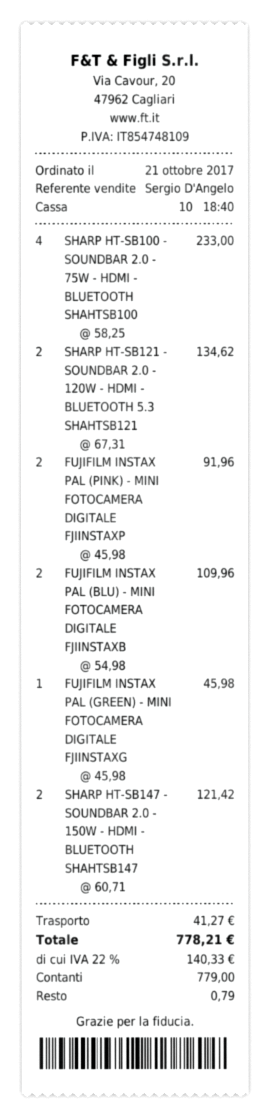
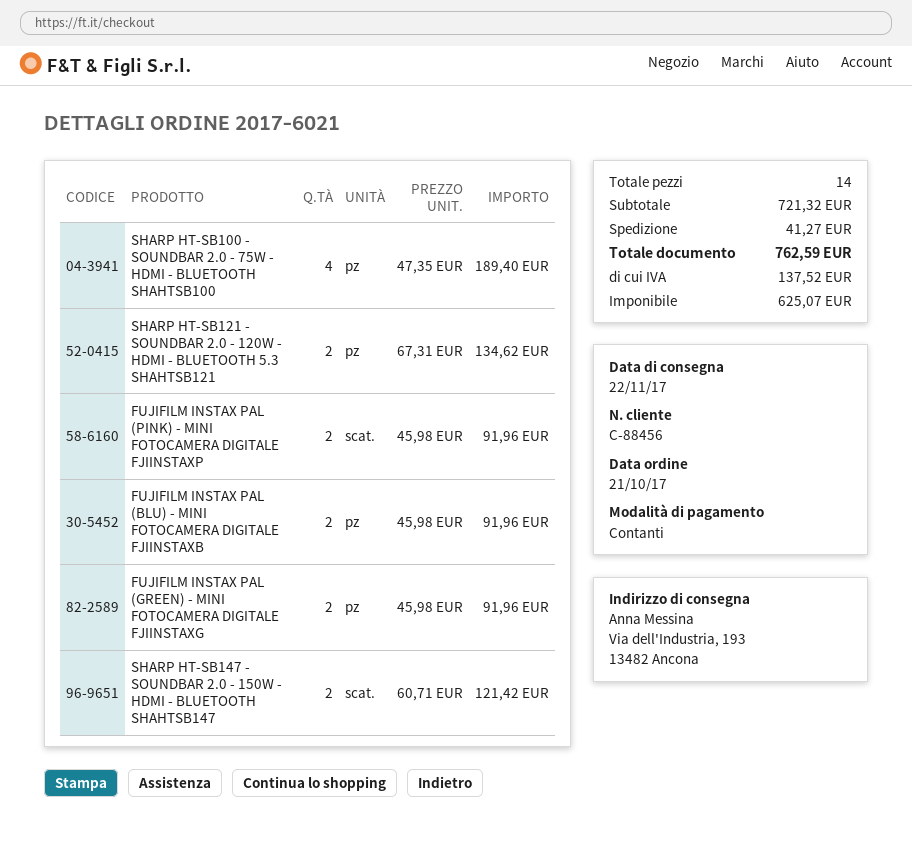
SHARP HT-SB100 - SOUNDBAR 2.0 - 75W - HDMI - BLUETOOTH SHAHTSB100: 4 x 58.25 = 233.00 -> 4 x 47.35 = 189.40
FUJIFILM INSTAX PAL (BLU) - MINI FOTOCAMERA DIGITALE FJIINSTAXB: 2 x 54.98 = 109.96 -> 2 x 45.98 = 91.96
FUJIFILM INSTAX PAL (GREEN) - MINI FOTOCAMERA DIGITALE FJIINSTAXG: 1 x 45.98 = 45.98 -> 2 x 45.98 = 91.96
tax: 140.33 -> 137.52
total: 778.21 -> 762.59

